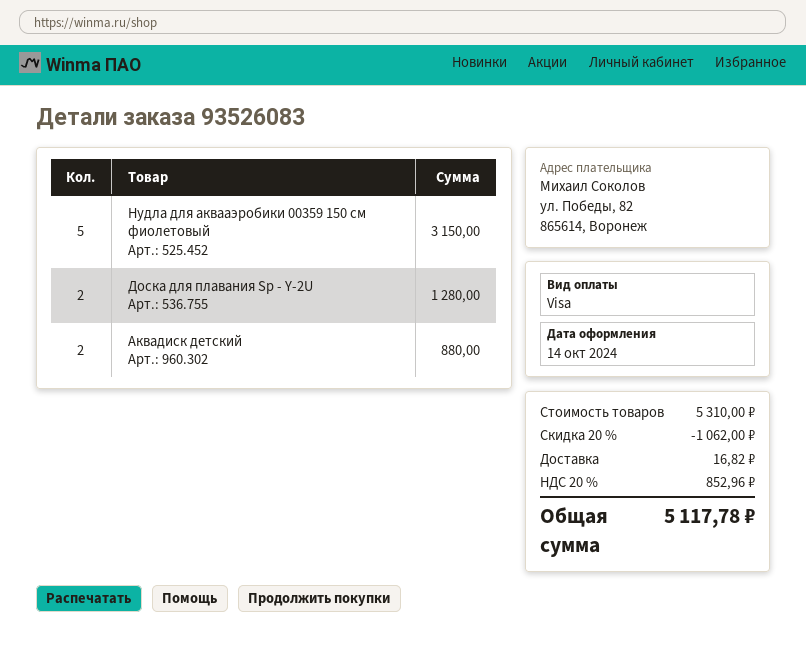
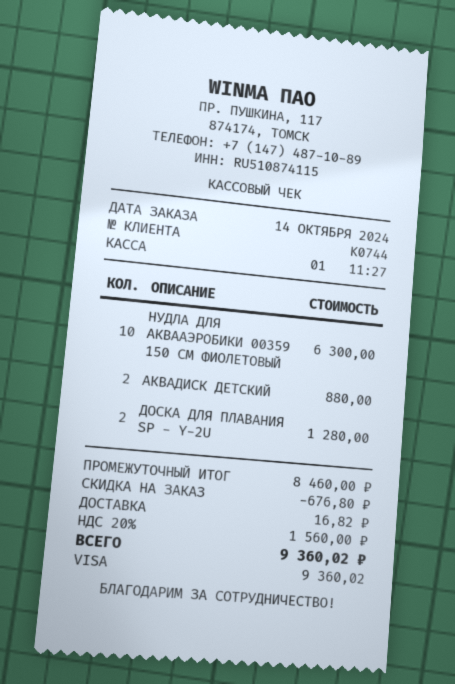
Нудла для аквааэробики 00359 150 см фиолетовый: 5 for 3150.00 -> 10 for 6300.00
subtotal: 5310.00 -> 8460.00
discount: 1062.00 -> 676.80
tax: 20% = 852.96 -> 20% = 1560.00
total: 5117.78 -> 9360.02

